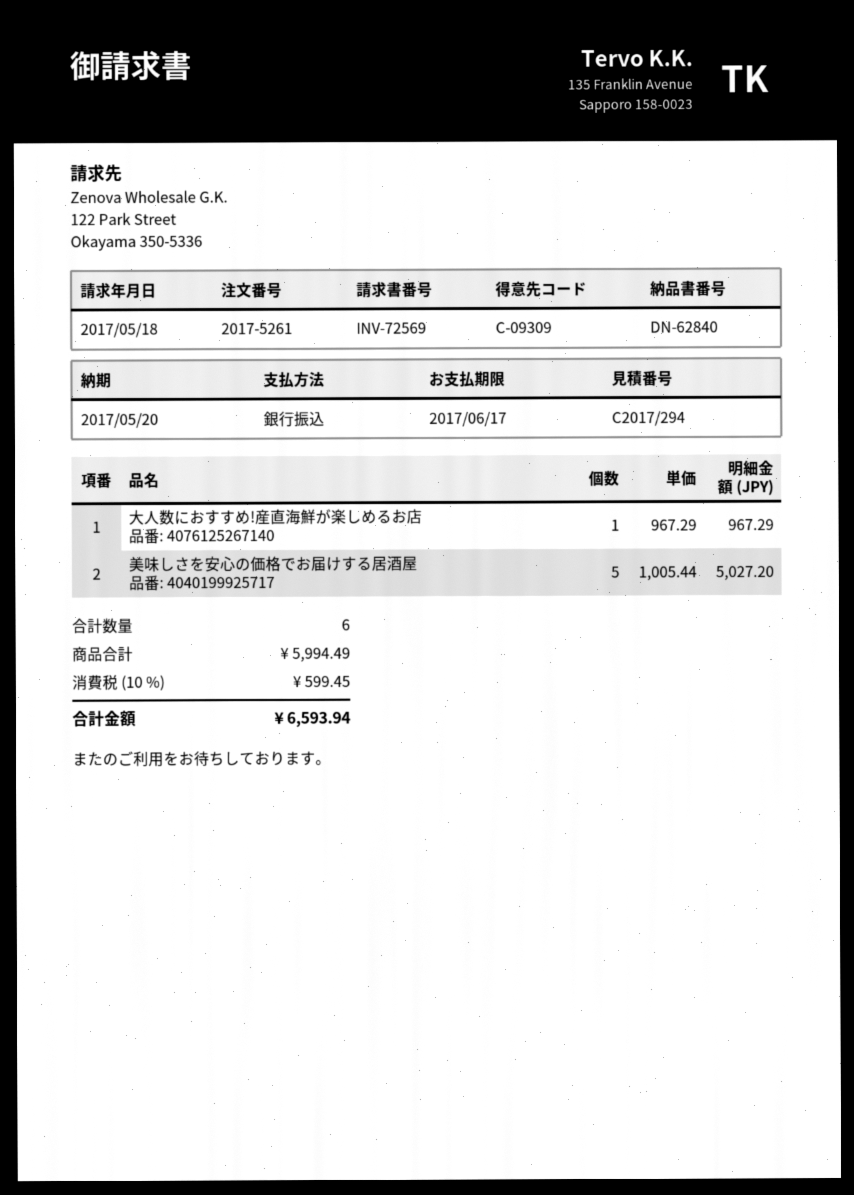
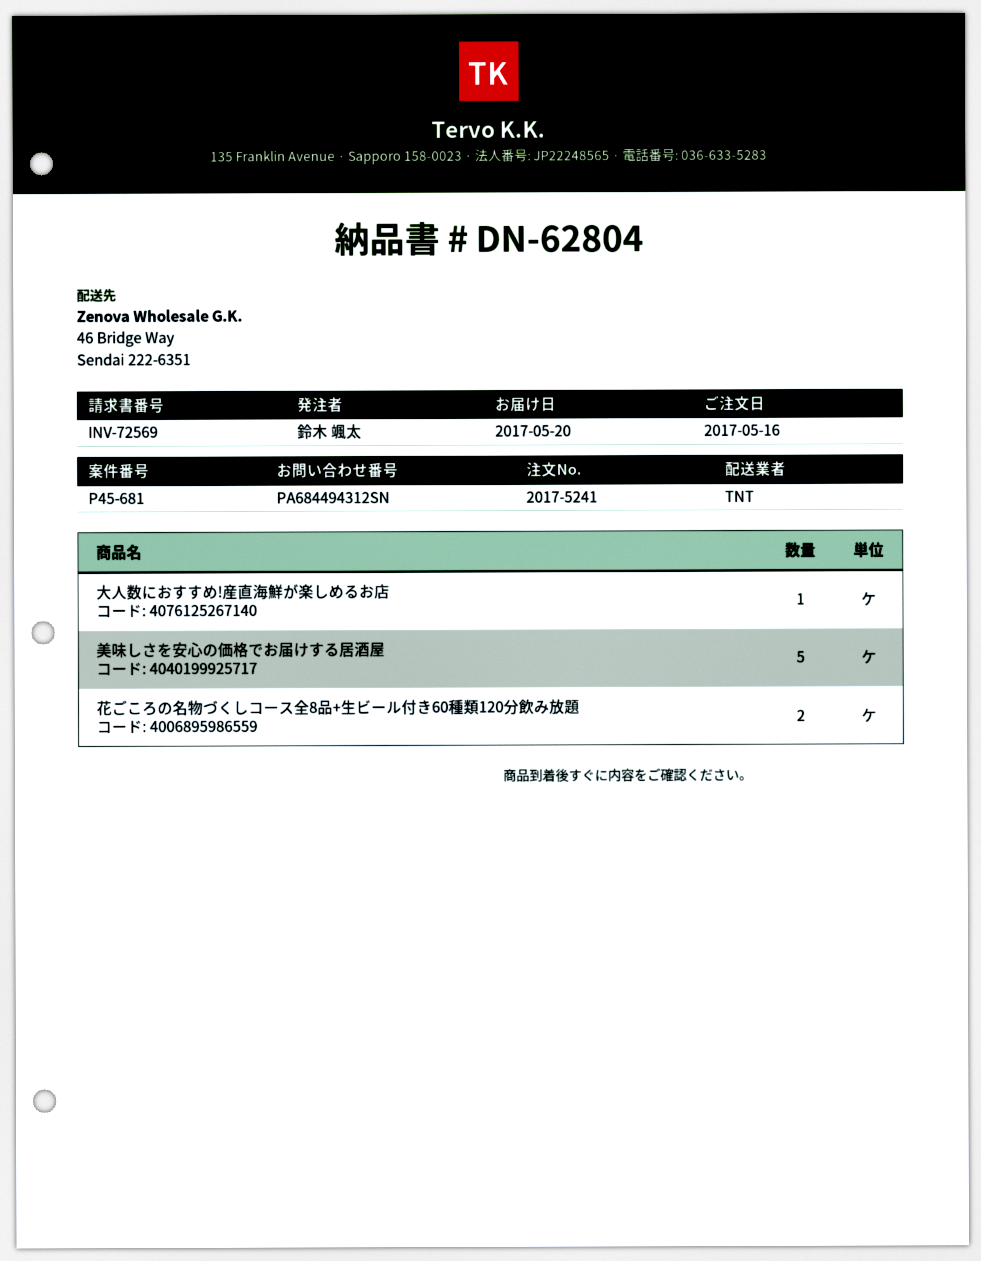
order number: 2017-5261 -> 2017-5241
delivery note number: DN-62840 -> DN-62804
花ごころの名物づくしコース全8品+生ビール付き60種類120分飲み放題: none -> 2

